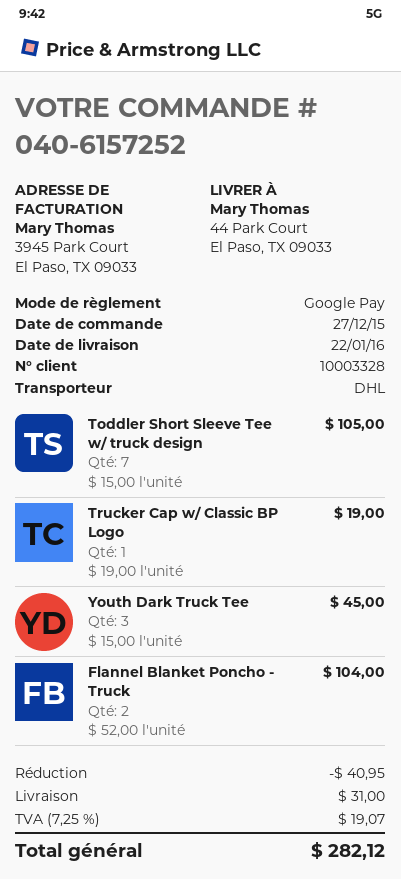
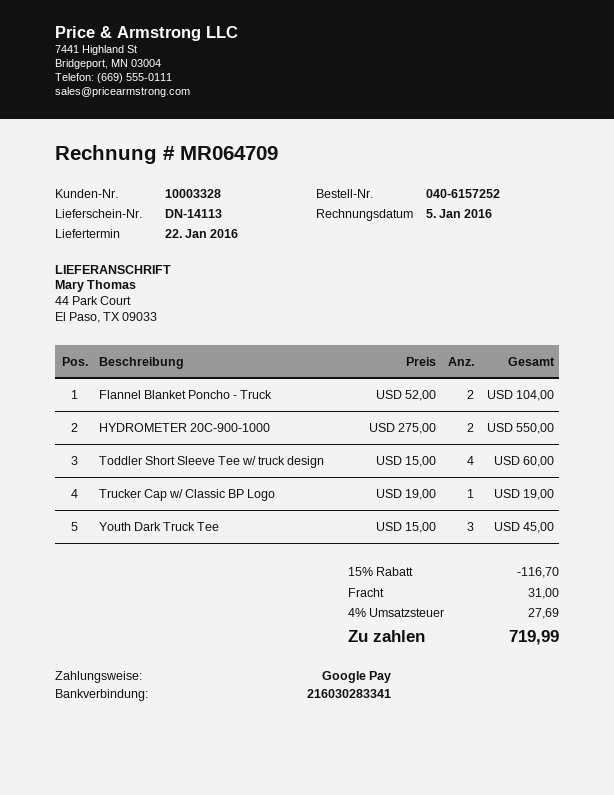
Toddler Short Sleeve Tee w/ truck design: 7 x 15.00 = 105.00 -> 4 x 15.00 = 60.00
HYDROMETER 20C-900-1000: none -> 2 x 275.00 = 550.00
discount: 40.95 -> 116.70
tax: 7.25% = 19.07 -> 4% = 27.69
total: 282.12 -> 719.99

